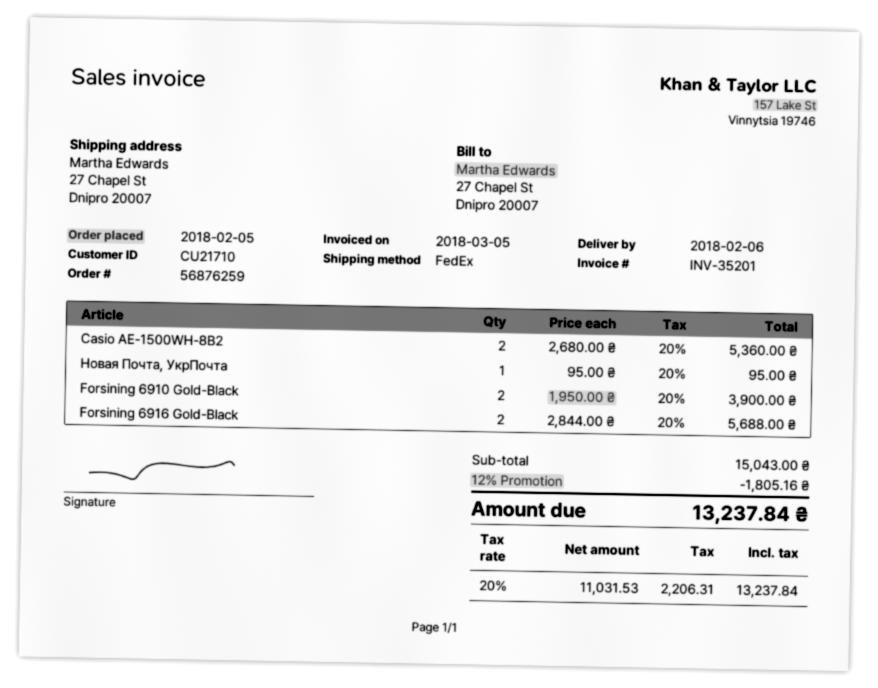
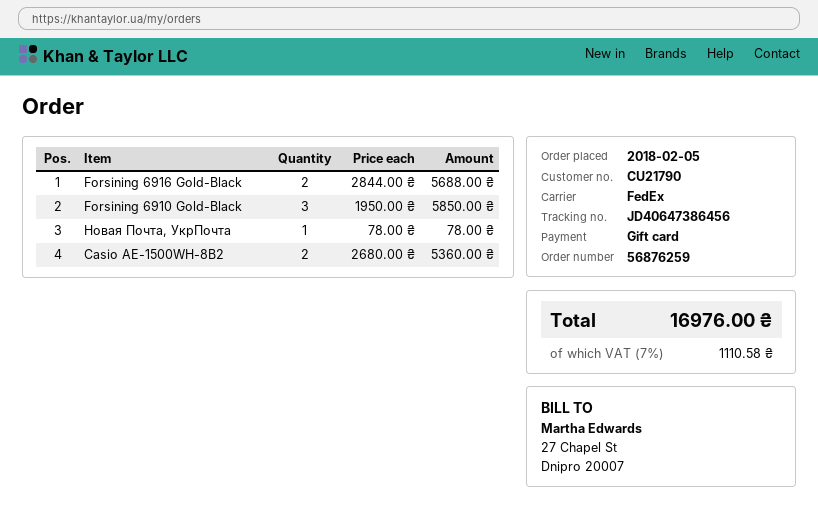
customer number: CU21710 -> CU21790
Новая Почта, УкрПочта: 1 x 95.00 = 95.00 -> 1 x 78.00 = 78.00
Forsining 6910 Gold-Black: 2 x 1950.00 = 3900.00 -> 3 x 1950.00 = 5850.00
discount: 12% = 1805.16 -> none
tax: 20% = 2206.31 -> 7% = 1110.58
total: 13237.84 -> 16976.00

